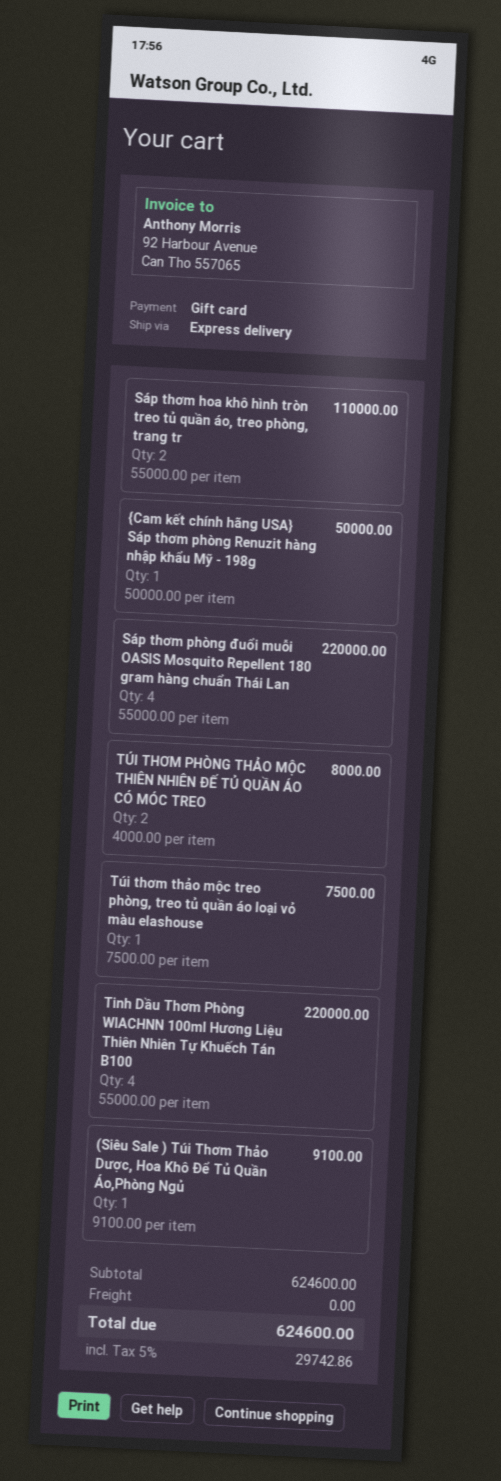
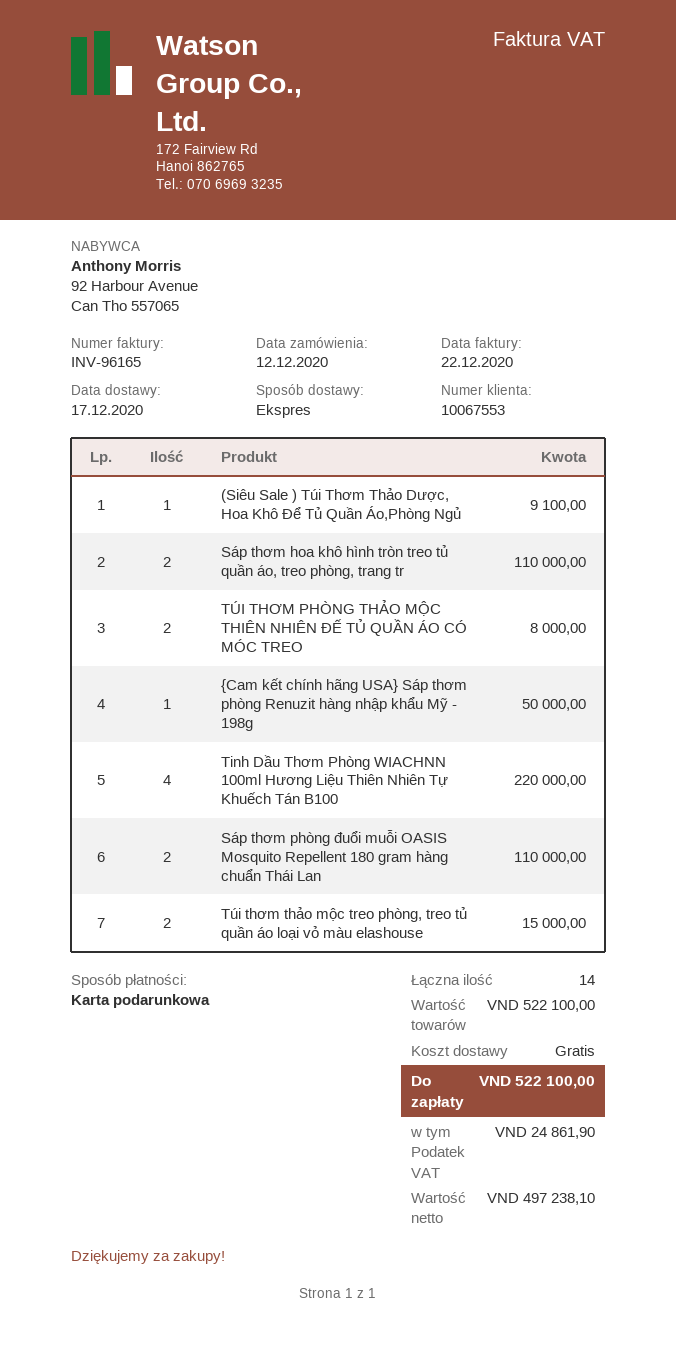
Sáp thơm phòng đuổi muỗi OASIS Mosquito Repellent 180 gram hàng chuẩn Thái Lan: 4 for 220000.00 -> 2 for 110000.00
Túi thơm thảo mộc treo phòng, treo tủ quần áo loại vỏ màu elashouse: 1 for 7500.00 -> 2 for 15000.00
subtotal: 624600.00 -> 522100.00
tax: 29742.86 -> 24861.90
total: 624600.00 -> 522100.00

